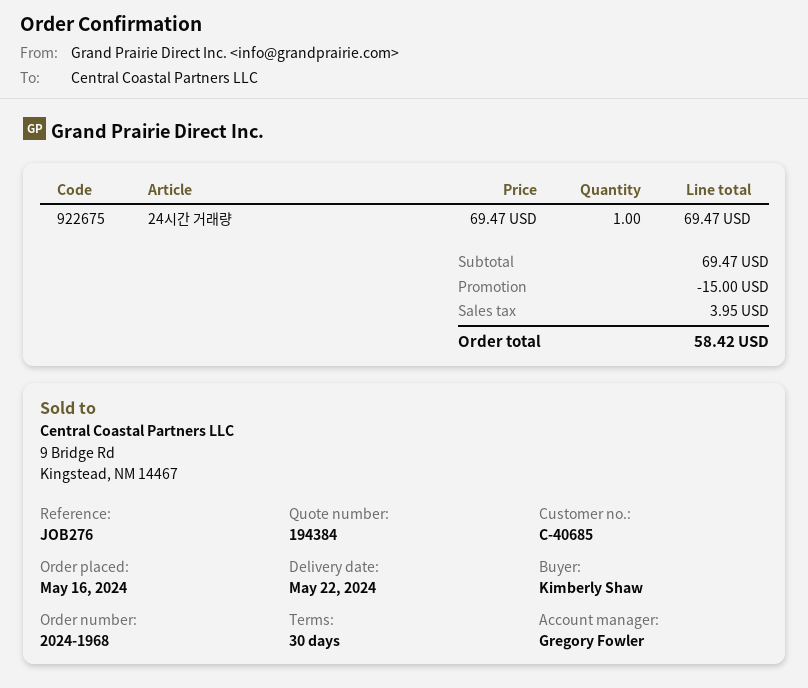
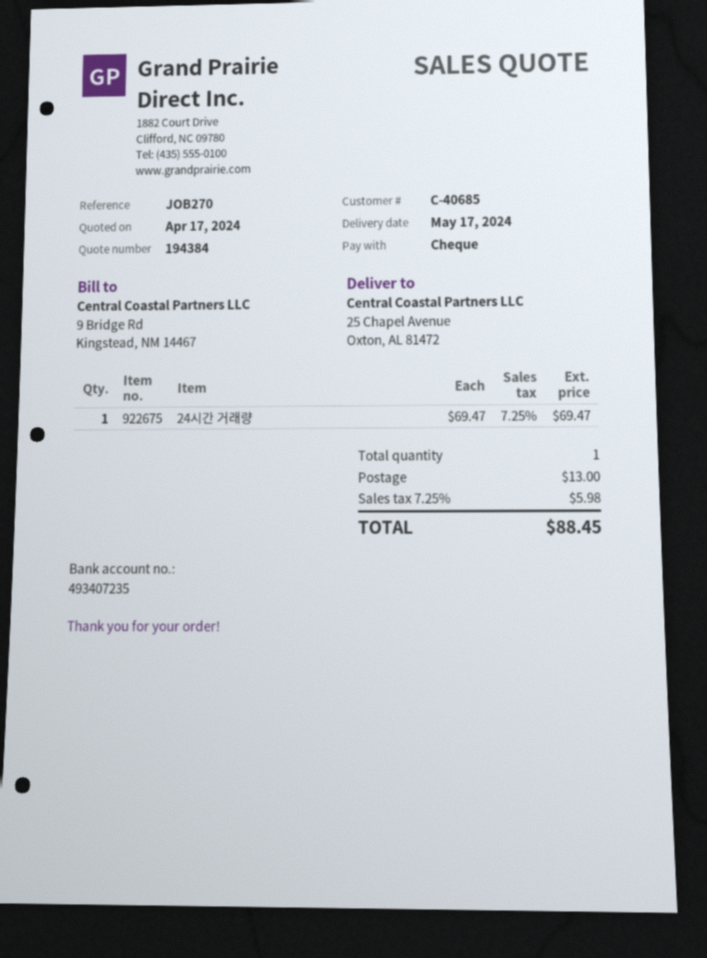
delivery date: 2024-05-22 -> 2024-05-17
reference: JOB276 -> JOB270
discount: 15.00 -> none
shipping: none -> 13.00
tax: 3.95 -> 5.98
total: 58.42 -> 88.45

